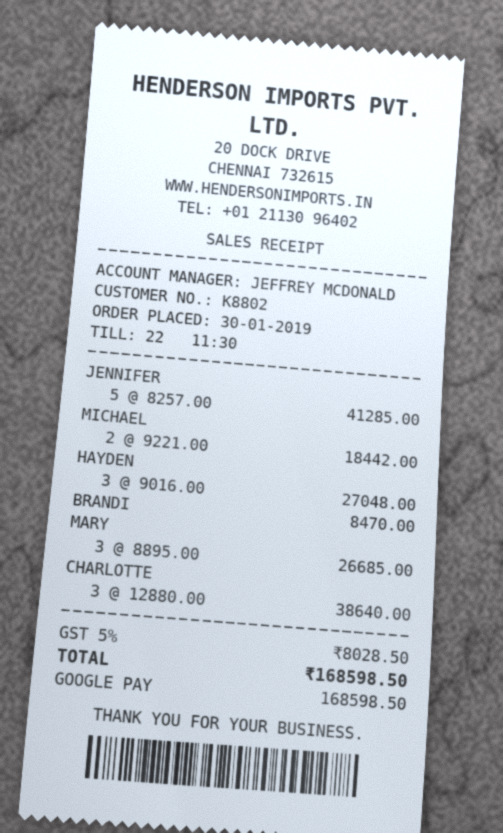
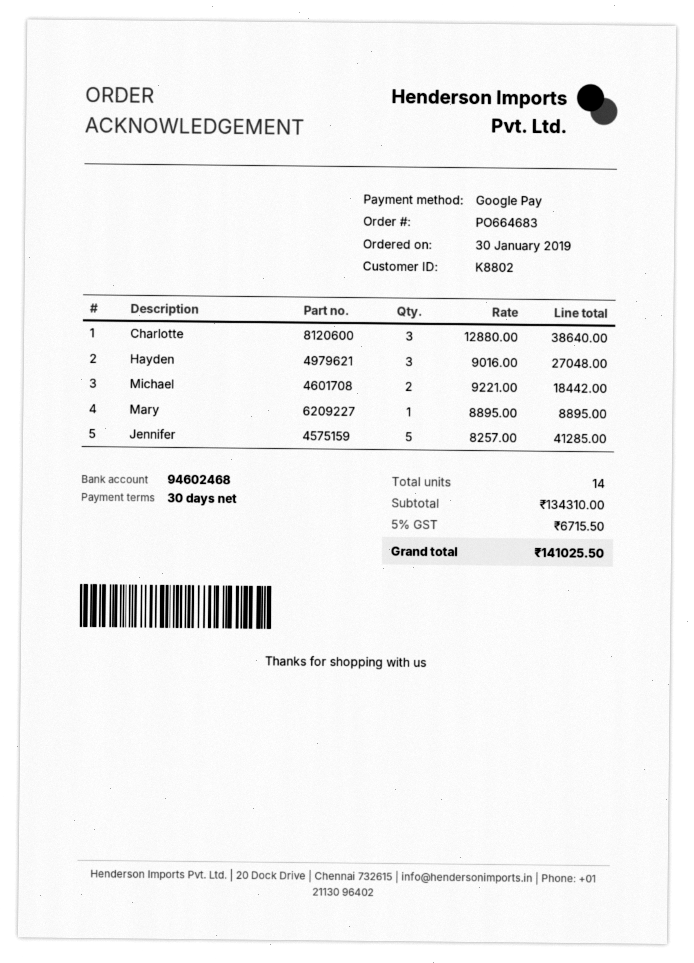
BRANDI: 1 x 8470.00 = 8470.00 -> none
MARY: 3 x 8895.00 = 26685.00 -> 1 x 8895.00 = 8895.00
tax: 5% = 8028.50 -> 5% = 6715.50
total: 168598.50 -> 141025.50

